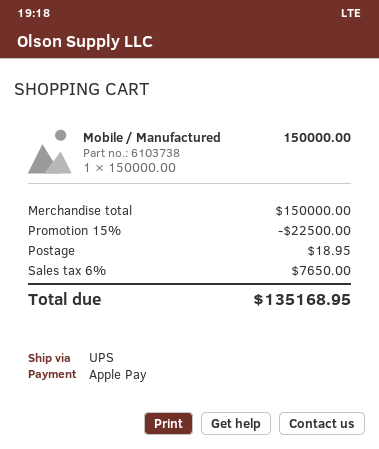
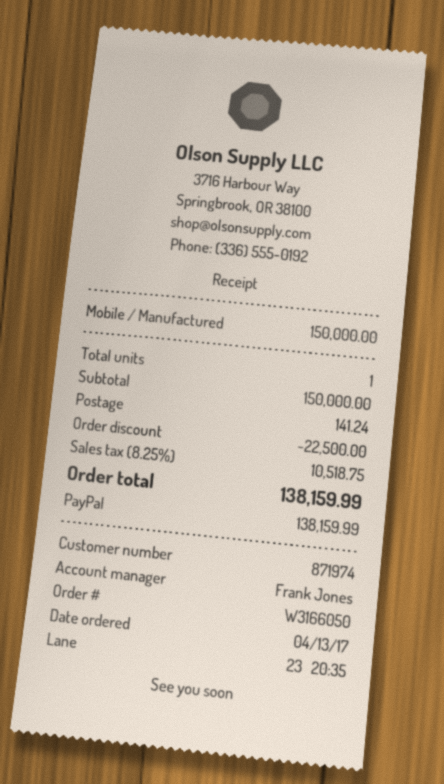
payment method: Apple Pay -> PayPal
shipping: 18.95 -> 141.24
tax: 6% = 7650.00 -> 8.25% = 10518.75
total: 135168.95 -> 138159.99

